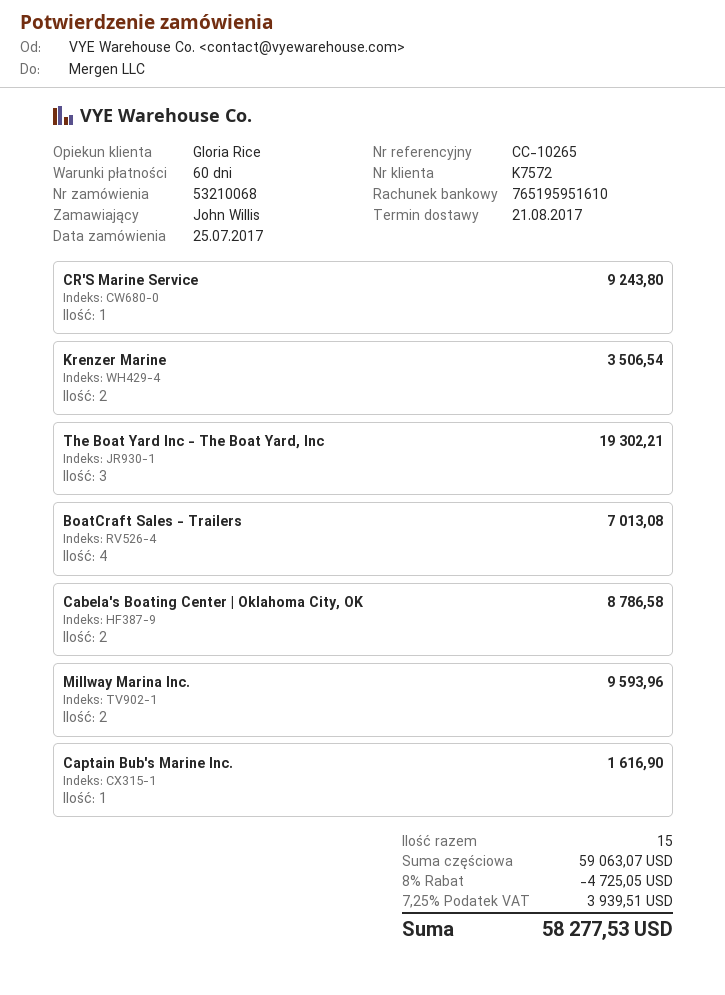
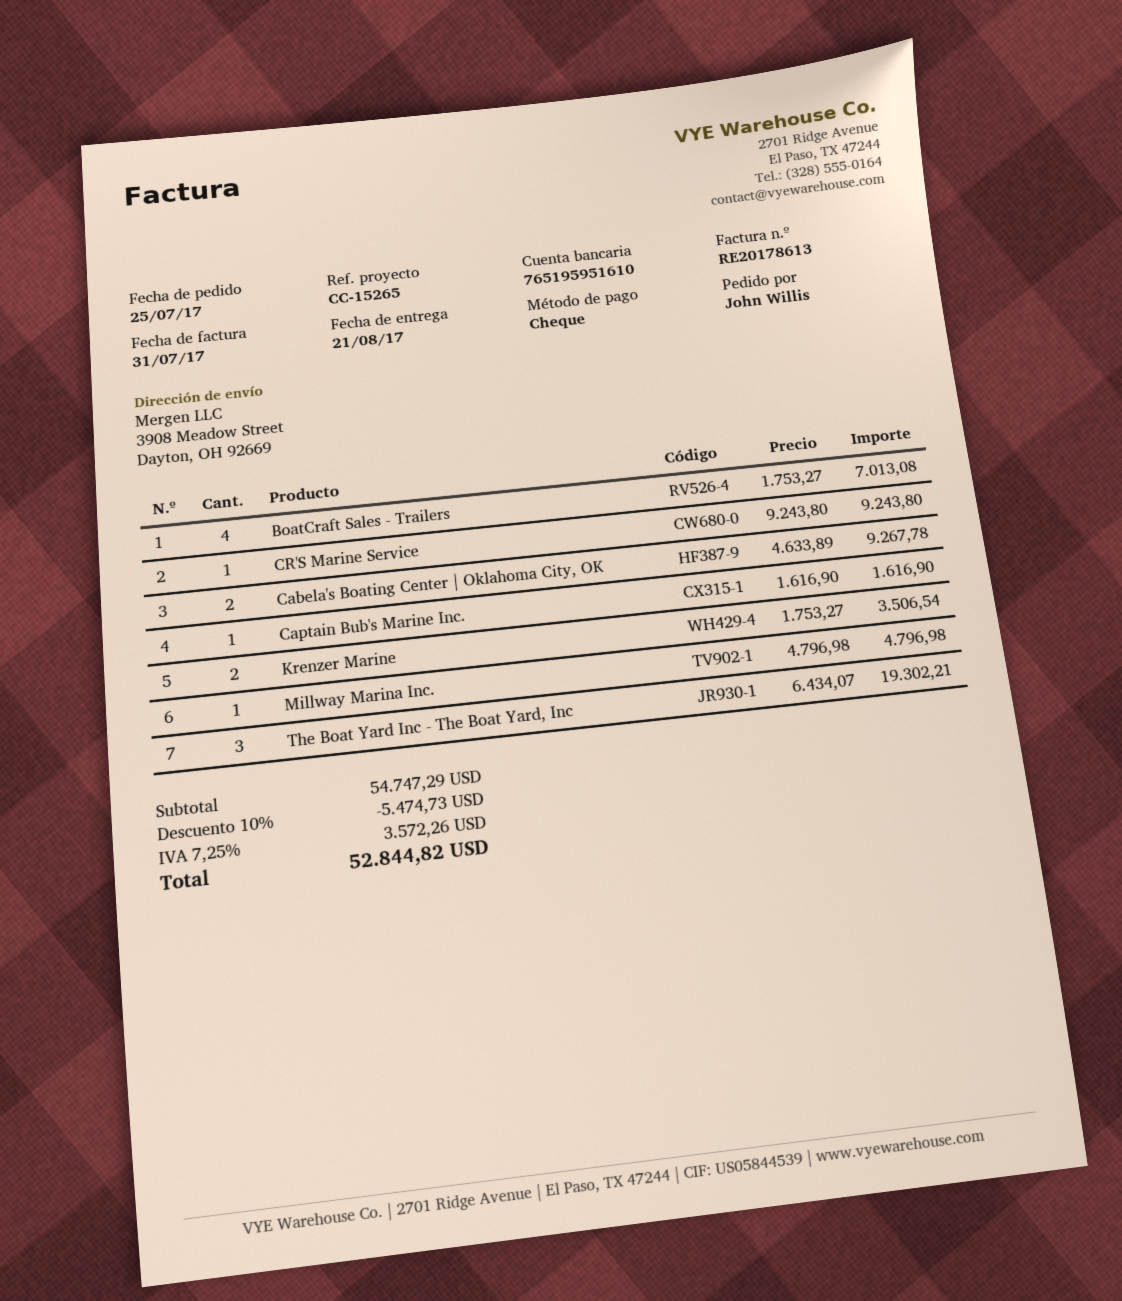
reference: CC-10265 -> CC-15265
Cabela's Boating Center | Oklahoma City, OK: 2 for 8786.58 -> 2 for 9267.78
Millway Marina Inc.: 2 for 9593.96 -> 1 for 4796.98
subtotal: 59063.07 -> 54747.29
discount: 8% = 4725.05 -> 10% = 5474.73
tax: 7.25% = 3939.51 -> 7.25% = 3572.26
total: 58277.53 -> 52844.82

